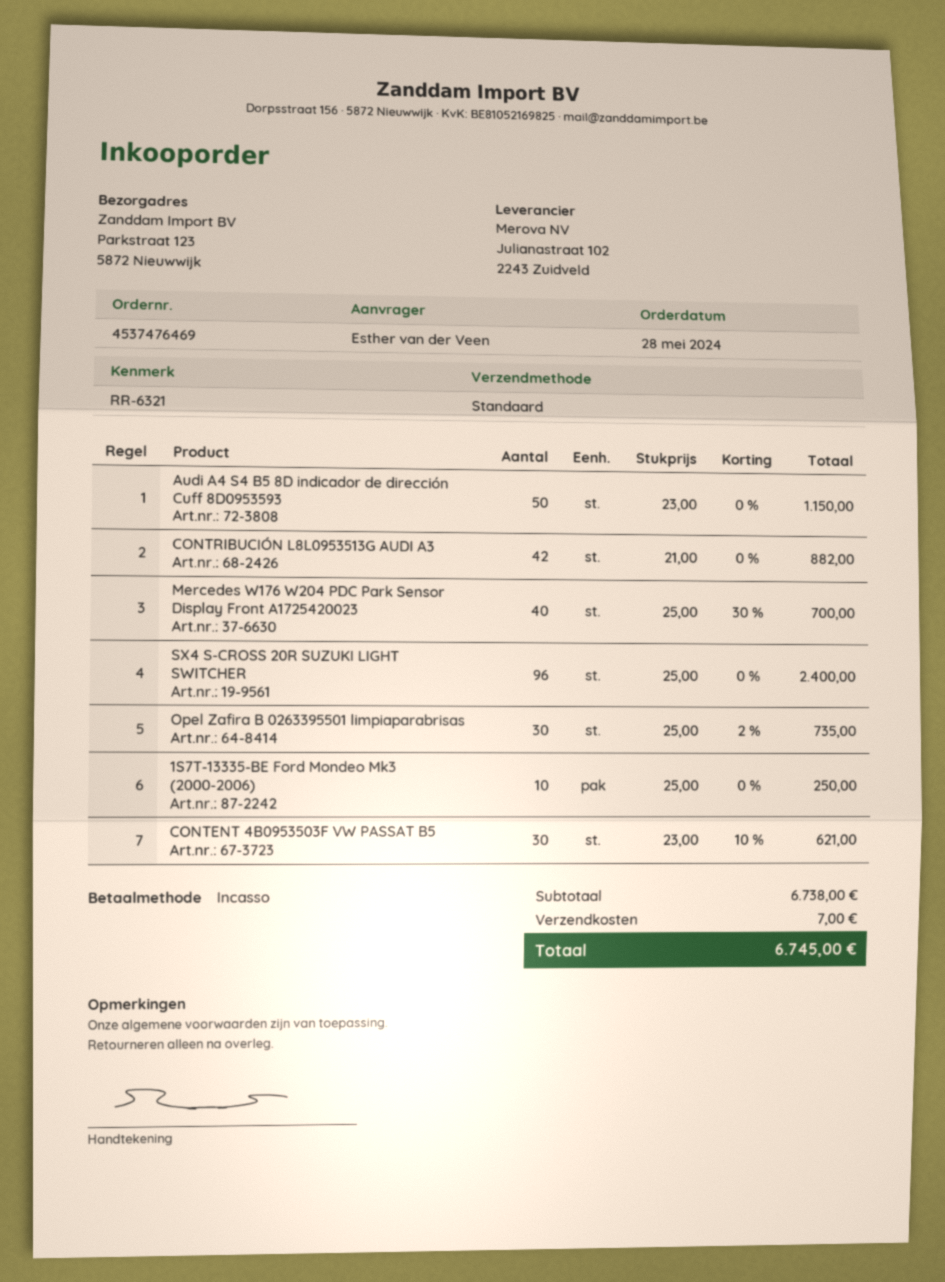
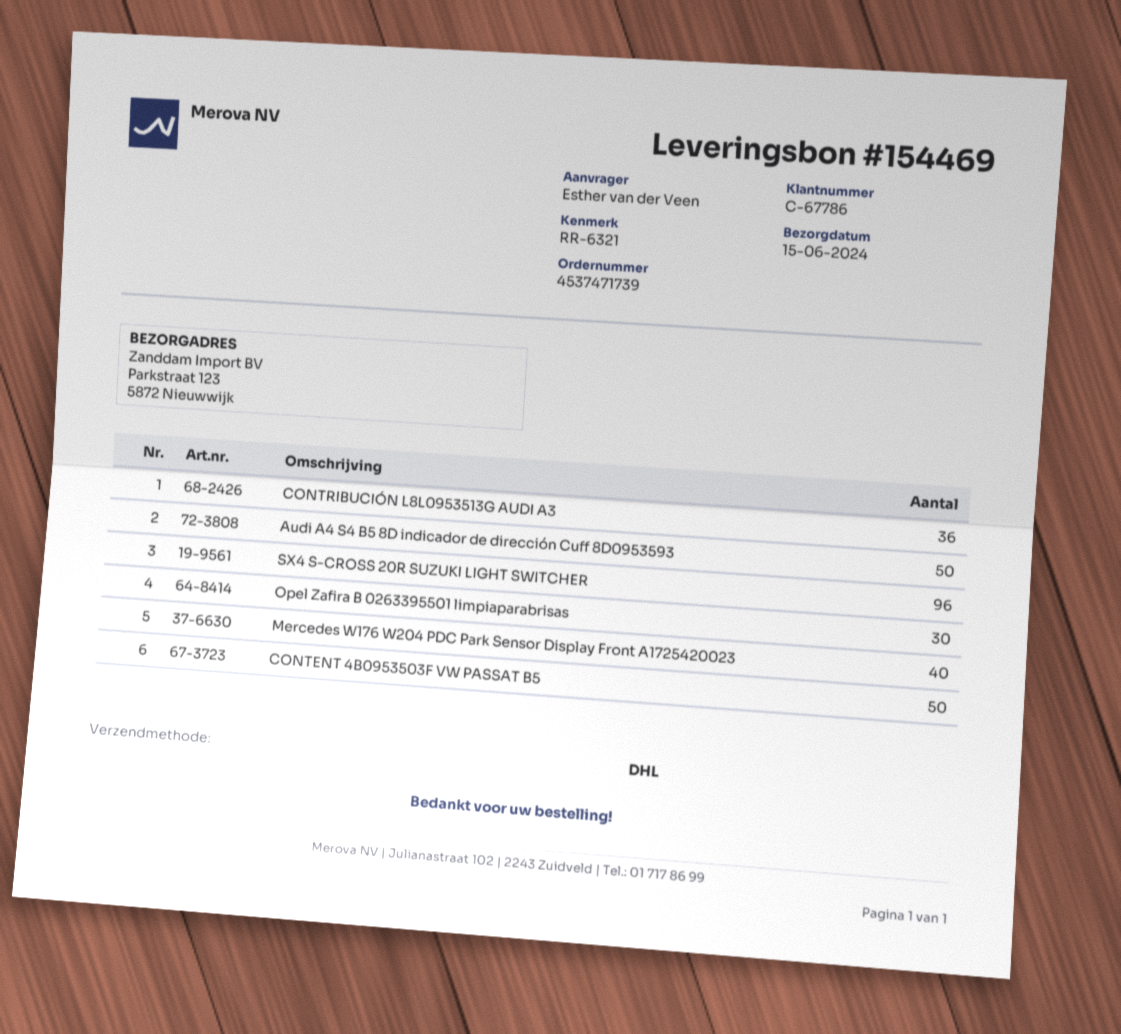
order number: 4537476469 -> 4537471739
shipping method: standard -> DHL
CONTRIBUCIÓN L8L0953513G AUDI A3: 42 -> 36
1S7T-13335-BE Ford Mondeo Mk3 (2000-2006): 10 -> none
CONTENT 4B0953503F VW PASSAT B5: 30 -> 50

